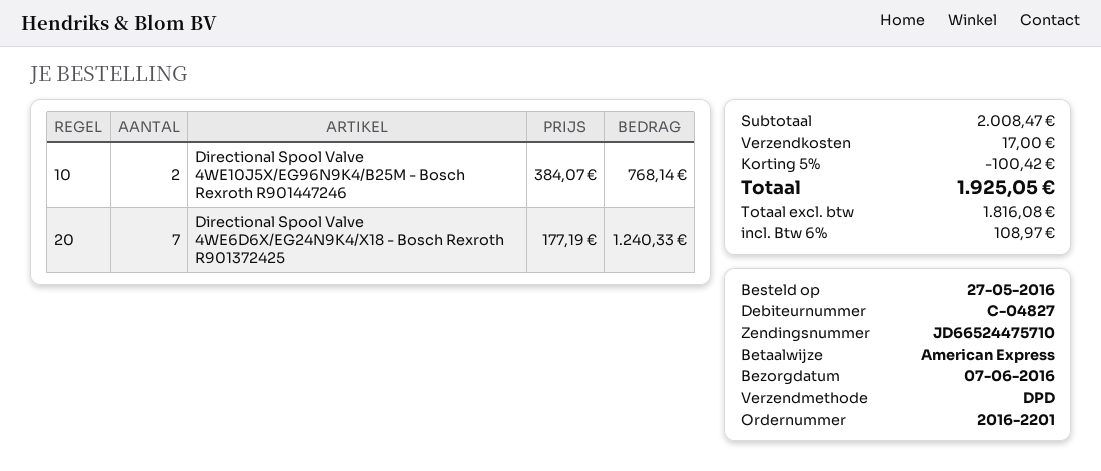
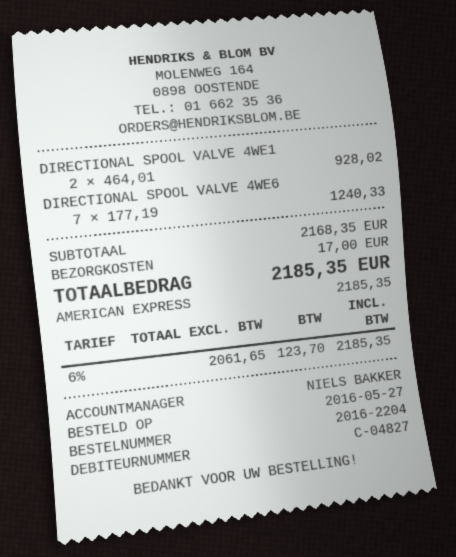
order number: 2016-2201 -> 2016-2204
Directional Spool Valve 4WE10J5X/EG96N9K4/B25M - Bosch Rexroth R901447246: 2 x 384.07 = 768.14 -> 2 x 464.01 = 928.02
subtotal: 2008.47 -> 2168.35
discount: 5% = 100.42 -> none
net: 1816.08 -> 2061.65
tax: 6% = 108.97 -> 6% = 123.70
total: 1925.05 -> 2185.35

